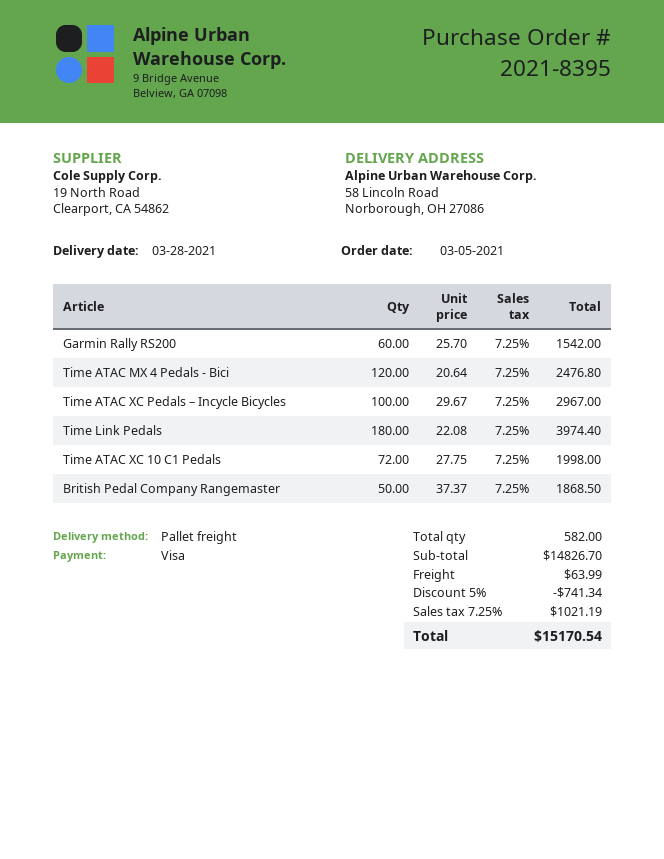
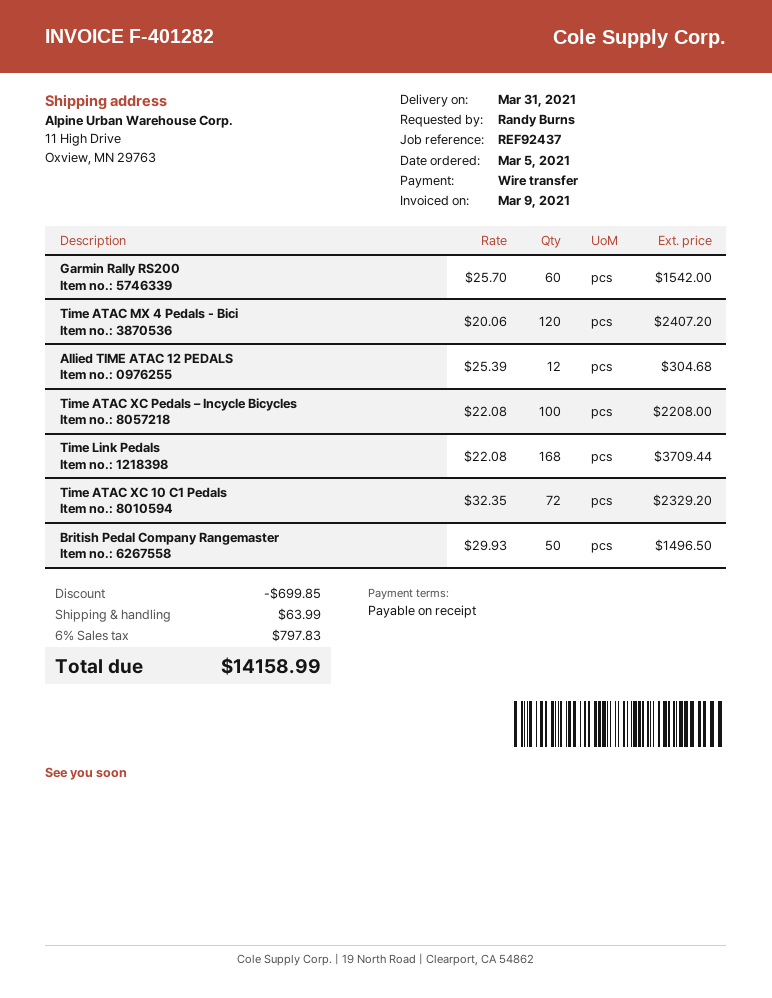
delivery date: 2021-03-28 -> 2021-03-31
payment method: Visa -> bank transfer
ship to: 58 Lincoln Road, Norborough, OH 27086 -> 11 High Drive, Oxview, MN 29763
Time ATAC MX 4 Pedals - Bici: 120 x 20.64 = 2476.80 -> 120 x 20.06 = 2407.20
Time ATAC XC Pedals – Incycle Bicycles: 100 x 29.67 = 2967.00 -> 100 x 22.08 = 2208.00
Time Link Pedals: 180 x 22.08 = 3974.40 -> 168 x 22.08 = 3709.44
Time ATAC XC 10 C1 Pedals: 72 x 27.75 = 1998.00 -> 72 x 32.35 = 2329.20
British Pedal Company Rangemaster: 50 x 37.37 = 1868.50 -> 50 x 29.93 = 1496.50
Allied TIME ATAC 12 PEDALS: none -> 12 x 25.39 = 304.68
discount: 741.34 -> 699.85
tax: 7.25% = 1021.19 -> 6% = 797.83
total: 15170.54 -> 14158.99

